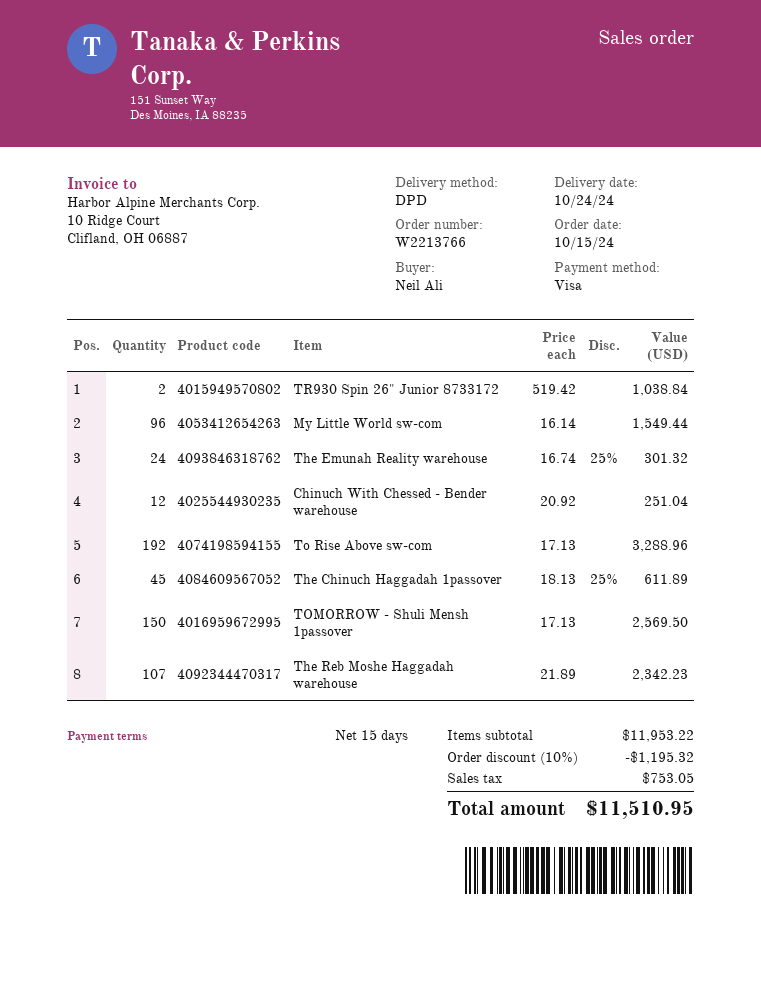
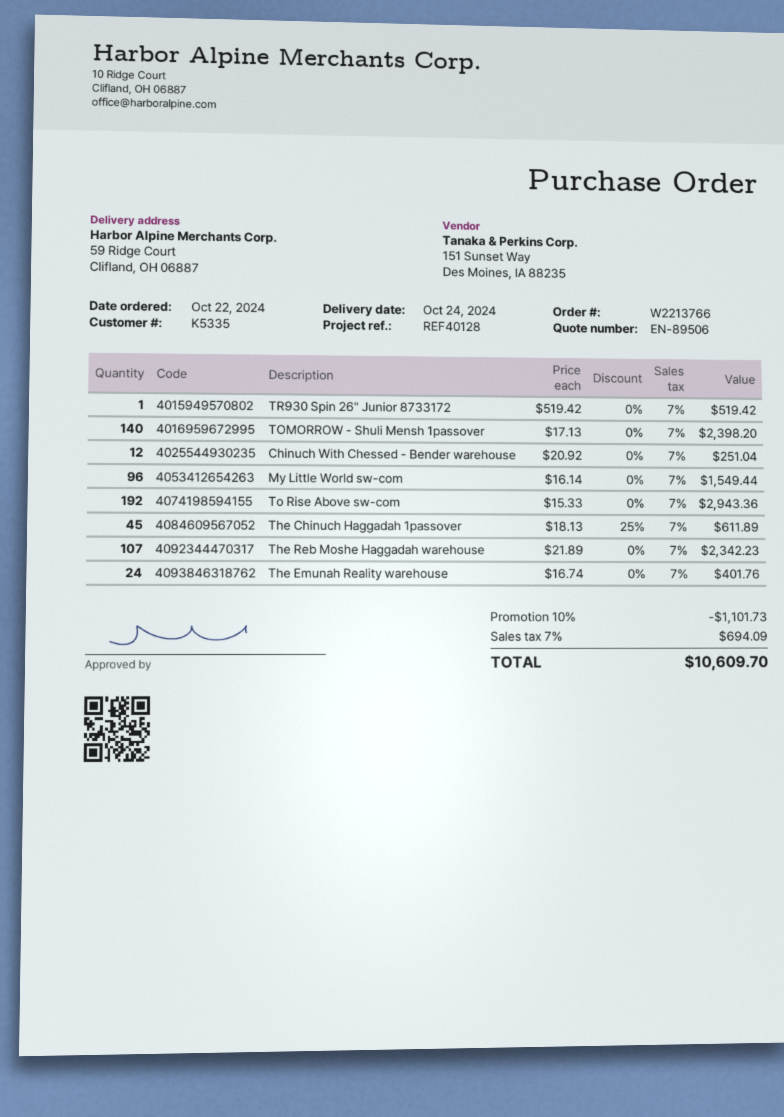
order date: 2024-10-15 -> 2024-10-22
TR930 Spin 26" Junior 8733172: 2 x 519.42 = 1038.84 -> 1 x 519.42 = 519.42
The Emunah Reality warehouse: 24 x 16.74 - 25% = 301.32 -> 24 x 16.74 = 401.76
To Rise Above sw-com: 192 x 17.13 = 3288.96 -> 192 x 15.33 = 2943.36
TOMORROW - Shuli Mensh 1passover: 150 x 17.13 = 2569.50 -> 140 x 17.13 = 2398.20
discount: 10% = 1195.32 -> 10% = 1101.73
tax: 753.05 -> 694.09
total: 11510.95 -> 10609.70

